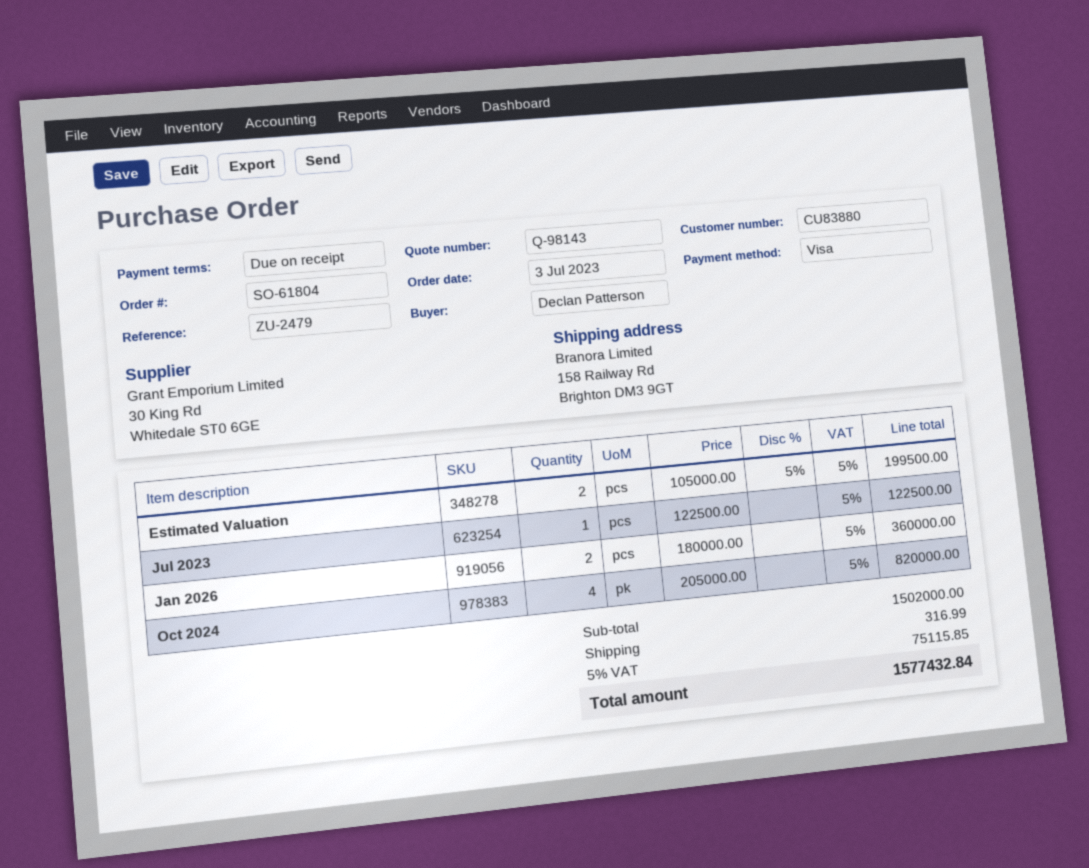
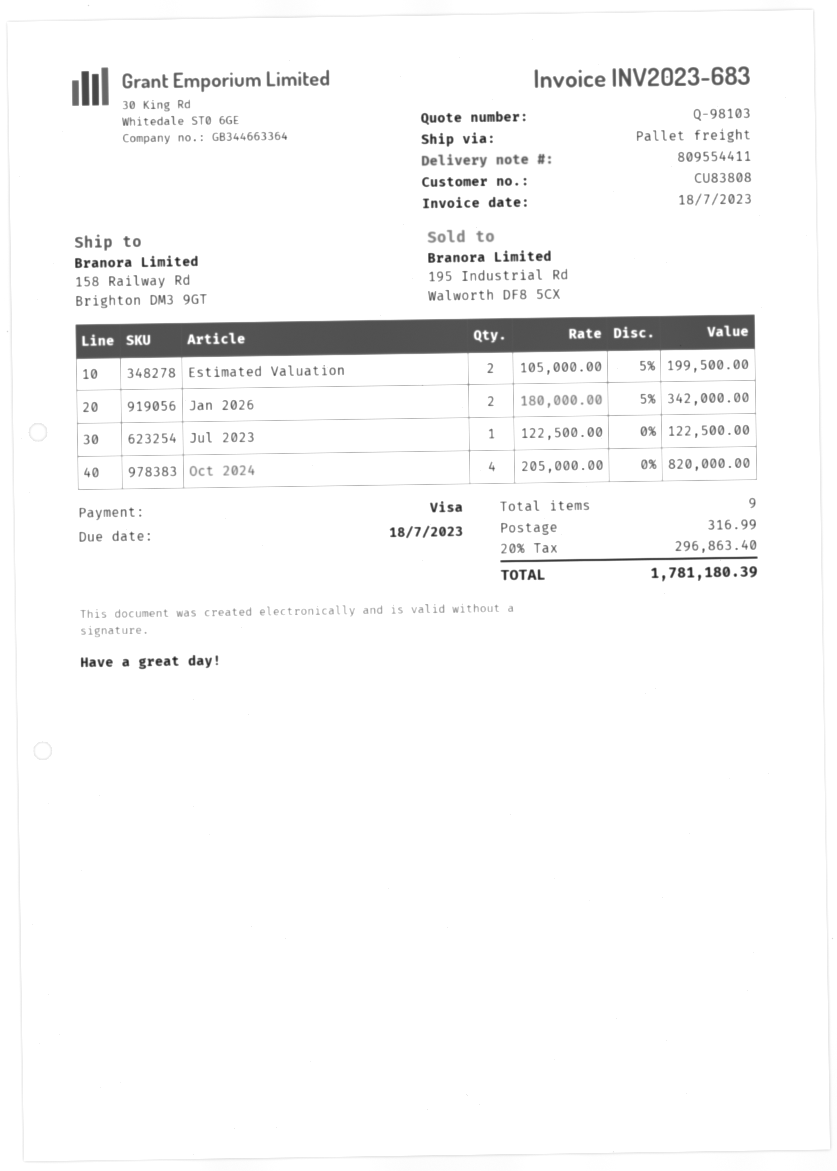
quote number: Q-98143 -> Q-98103
customer number: CU83880 -> CU83808
Jan 2026: 2 x 180000.00 = 360000.00 -> 2 x 180000.00 - 5% = 342000.00
tax: 5% = 75115.85 -> 20% = 296863.40
total: 1577432.84 -> 1781180.39

